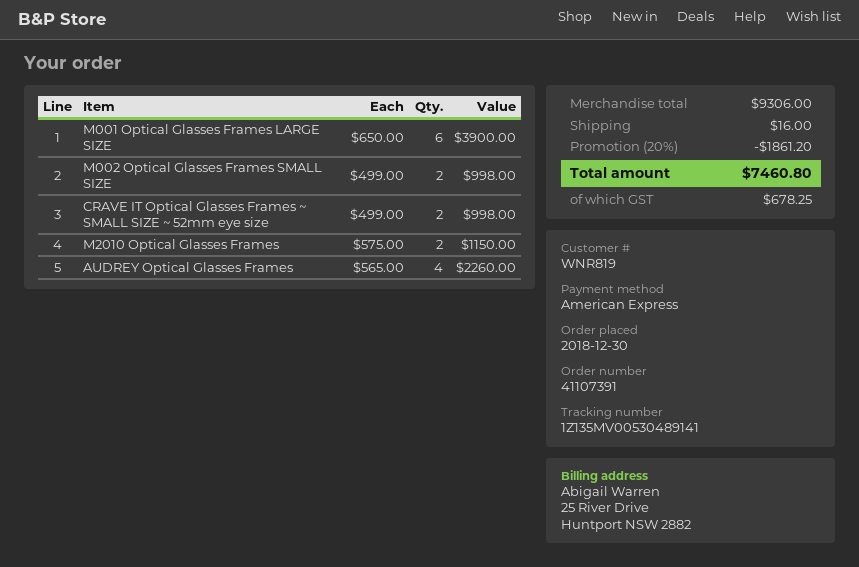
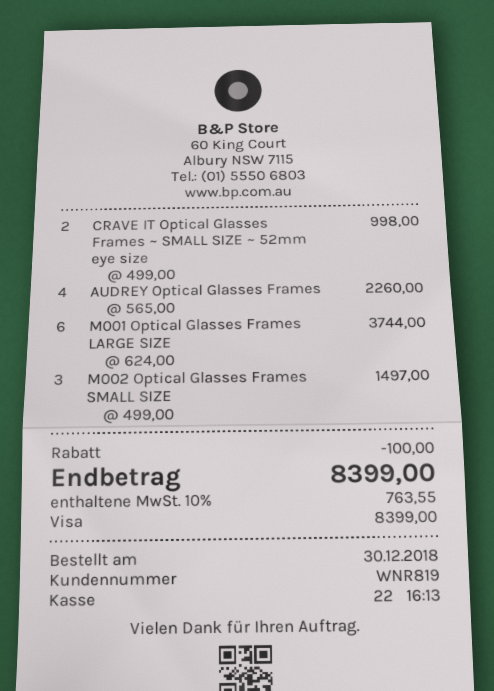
payment method: American Express -> Visa
M001 Optical Glasses Frames LARGE SIZE: 6 x 650.00 = 3900.00 -> 6 x 624.00 = 3744.00
M002 Optical Glasses Frames SMALL SIZE: 2 x 499.00 = 998.00 -> 3 x 499.00 = 1497.00
M2010 Optical Glasses Frames: 2 x 575.00 = 1150.00 -> none
discount: 1861.20 -> 100.00
shipping: 16.00 -> none
tax: 678.25 -> 763.55
total: 7460.80 -> 8399.00

